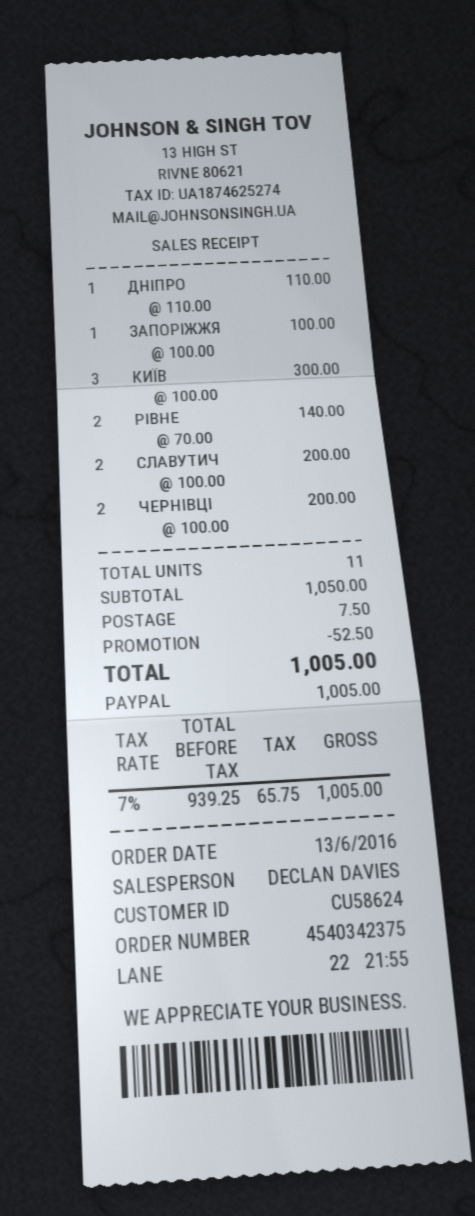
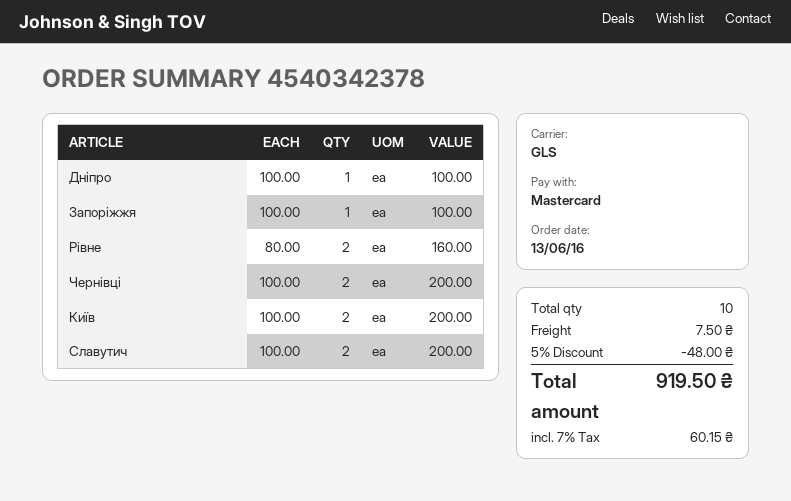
order number: 4540342375 -> 4540342378
payment method: PayPal -> Mastercard
ДНІПРО: 1 x 110.00 = 110.00 -> 1 x 100.00 = 100.00
КИЇВ: 3 x 100.00 = 300.00 -> 2 x 100.00 = 200.00
РІВНЕ: 2 x 70.00 = 140.00 -> 2 x 80.00 = 160.00
total quantity: 11 -> 10
discount: 52.50 -> 48.00
tax: 7% = 65.75 -> 7% = 60.15
total: 1005.00 -> 919.50

